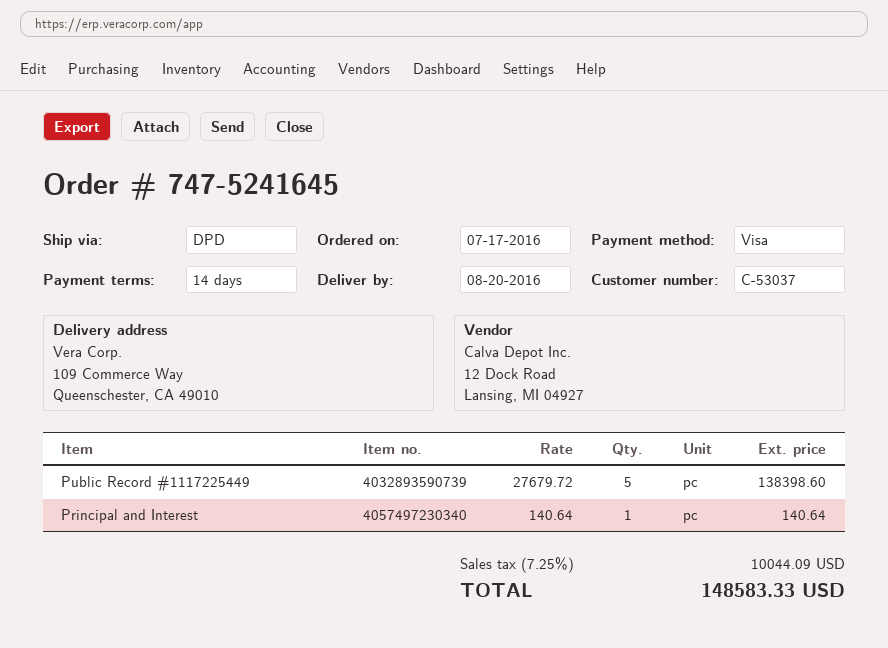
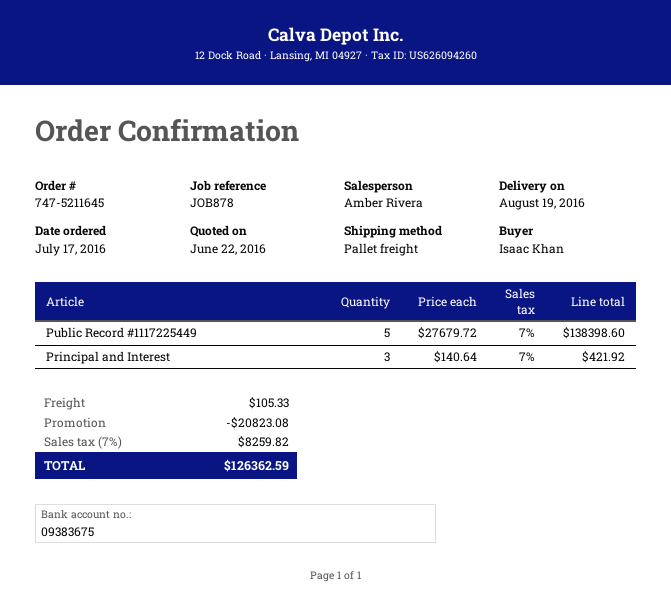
order number: 747-5241645 -> 747-5211645
delivery date: 2016-08-20 -> 2016-08-19
shipping method: DPD -> pallet freight
Principal and Interest: 1 x 140.64 = 140.64 -> 3 x 140.64 = 421.92
discount: none -> 20823.08
shipping: none -> 105.33
tax: 7.25% = 10044.09 -> 7% = 8259.82
total: 148583.33 -> 126362.59

